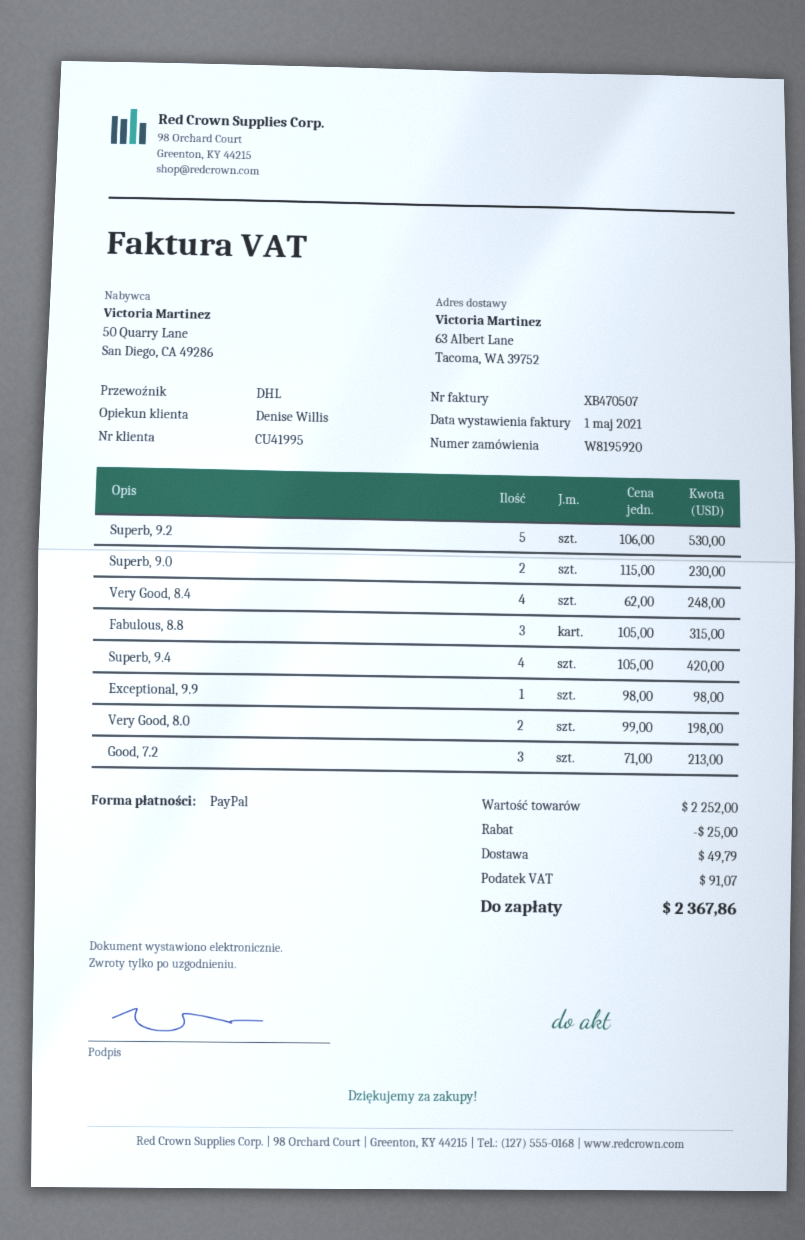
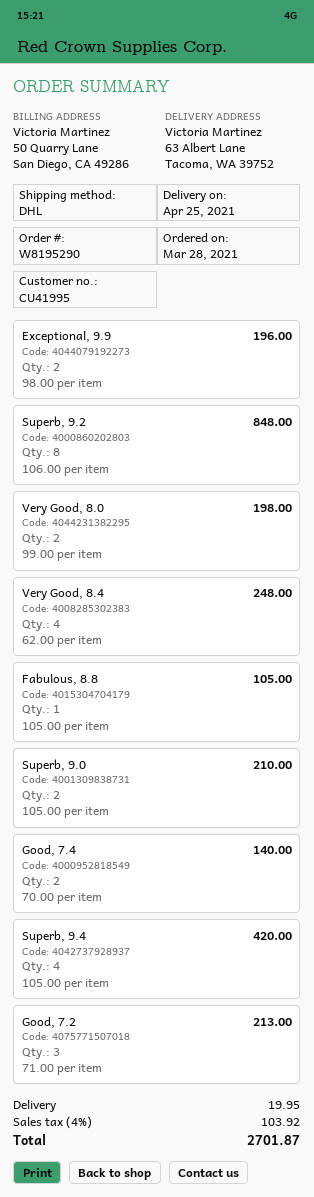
order number: W8195920 -> W8195290
Superb, 9.2: 5 x 106.00 = 530.00 -> 8 x 106.00 = 848.00
Superb, 9.0: 2 x 115.00 = 230.00 -> 2 x 105.00 = 210.00
Fabulous, 8.8: 3 x 105.00 = 315.00 -> 1 x 105.00 = 105.00
Exceptional, 9.9: 1 x 98.00 = 98.00 -> 2 x 98.00 = 196.00
Good, 7.4: none -> 2 x 70.00 = 140.00
discount: 25.00 -> none
shipping: 49.79 -> 19.95
tax: 91.07 -> 103.92
total: 2367.86 -> 2701.87

